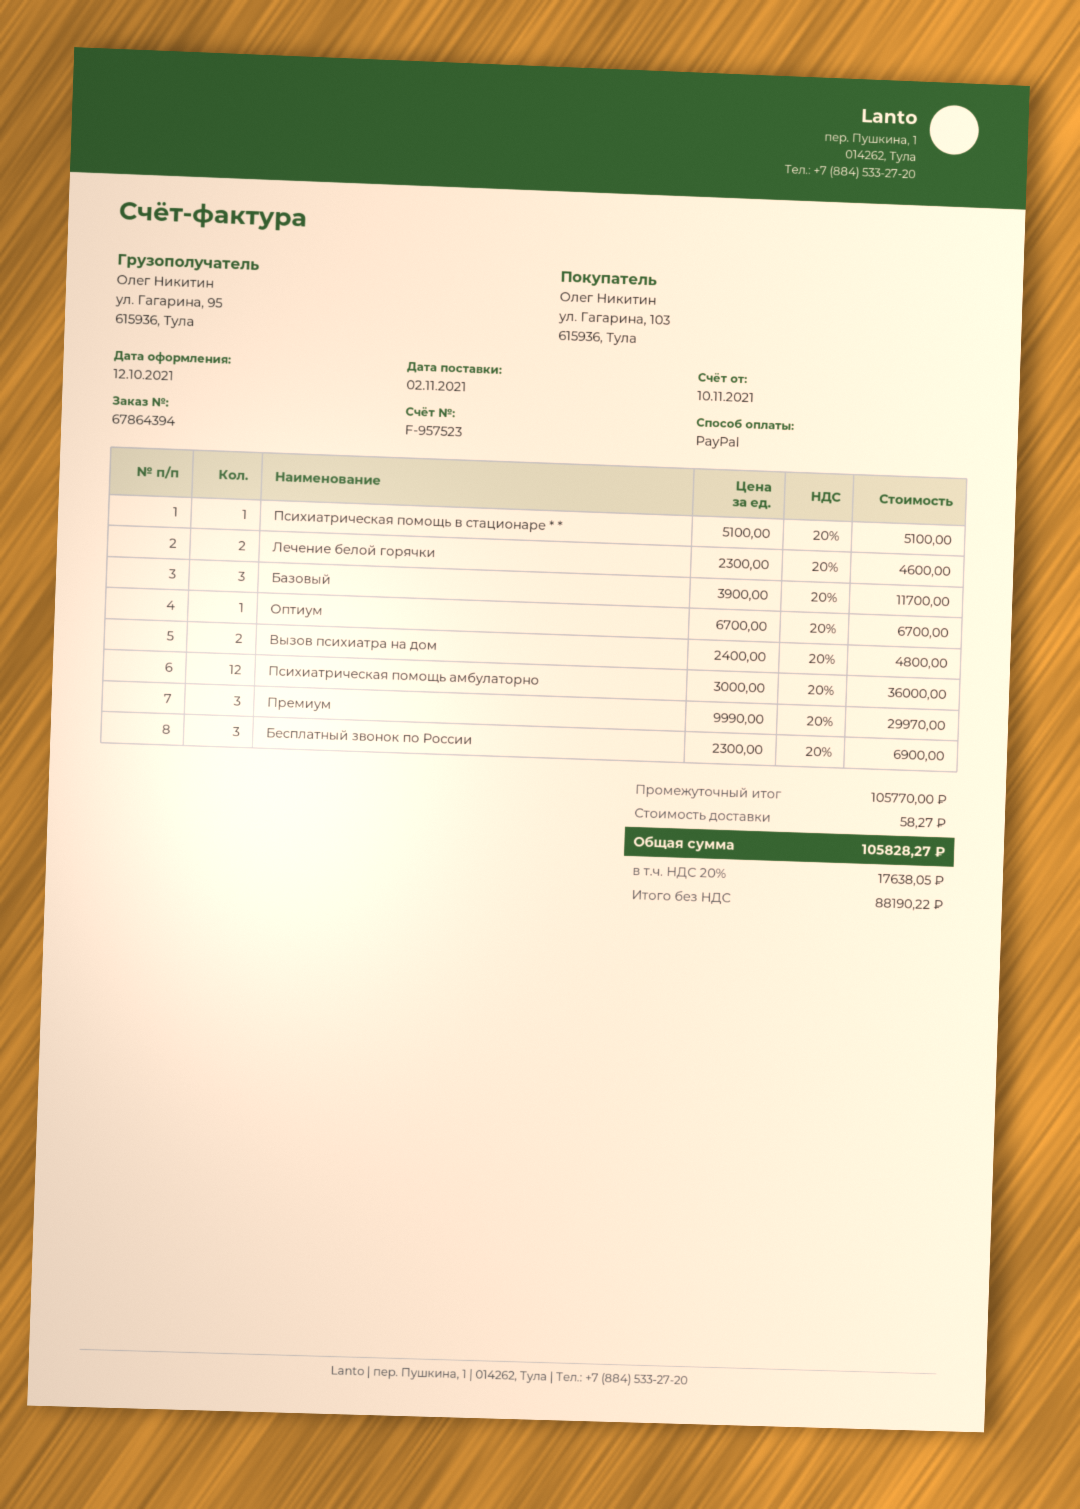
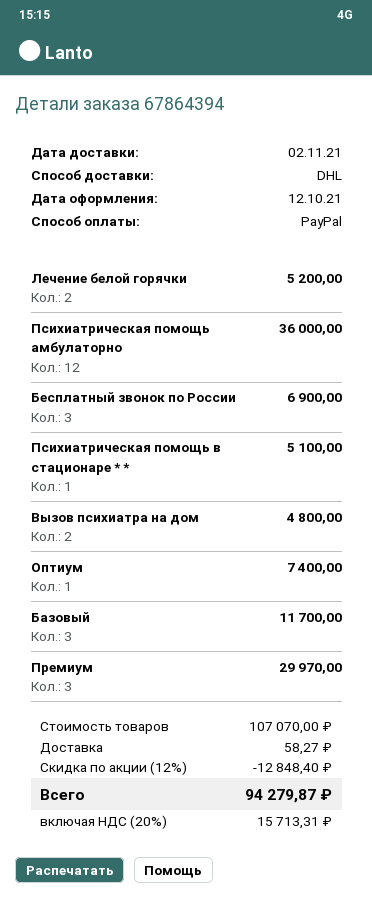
Лечение белой горячки: 2 for 4600.00 -> 2 for 5200.00
Оптиум: 1 for 6700.00 -> 1 for 7400.00
subtotal: 105770.00 -> 107070.00
discount: none -> 12% = 12848.40
tax: 20% = 17638.05 -> 20% = 15713.31
total: 105828.27 -> 94279.87

